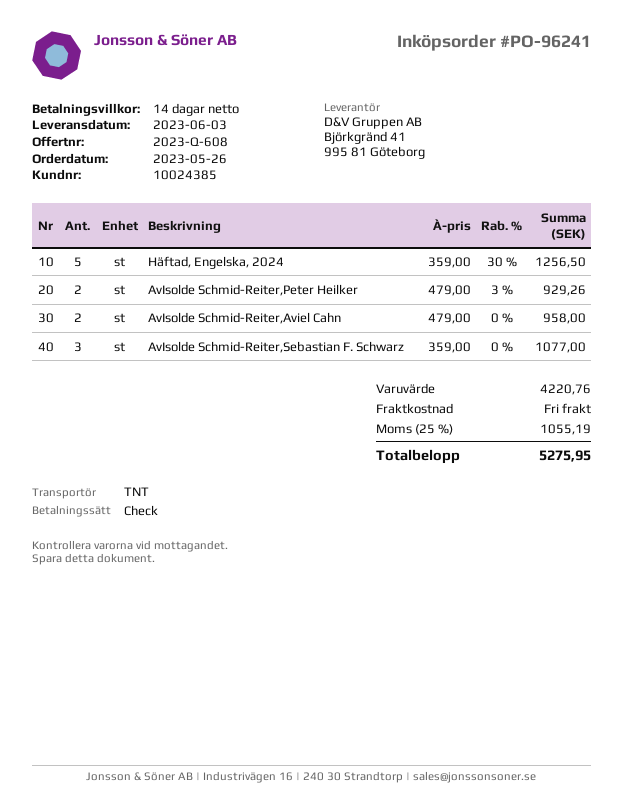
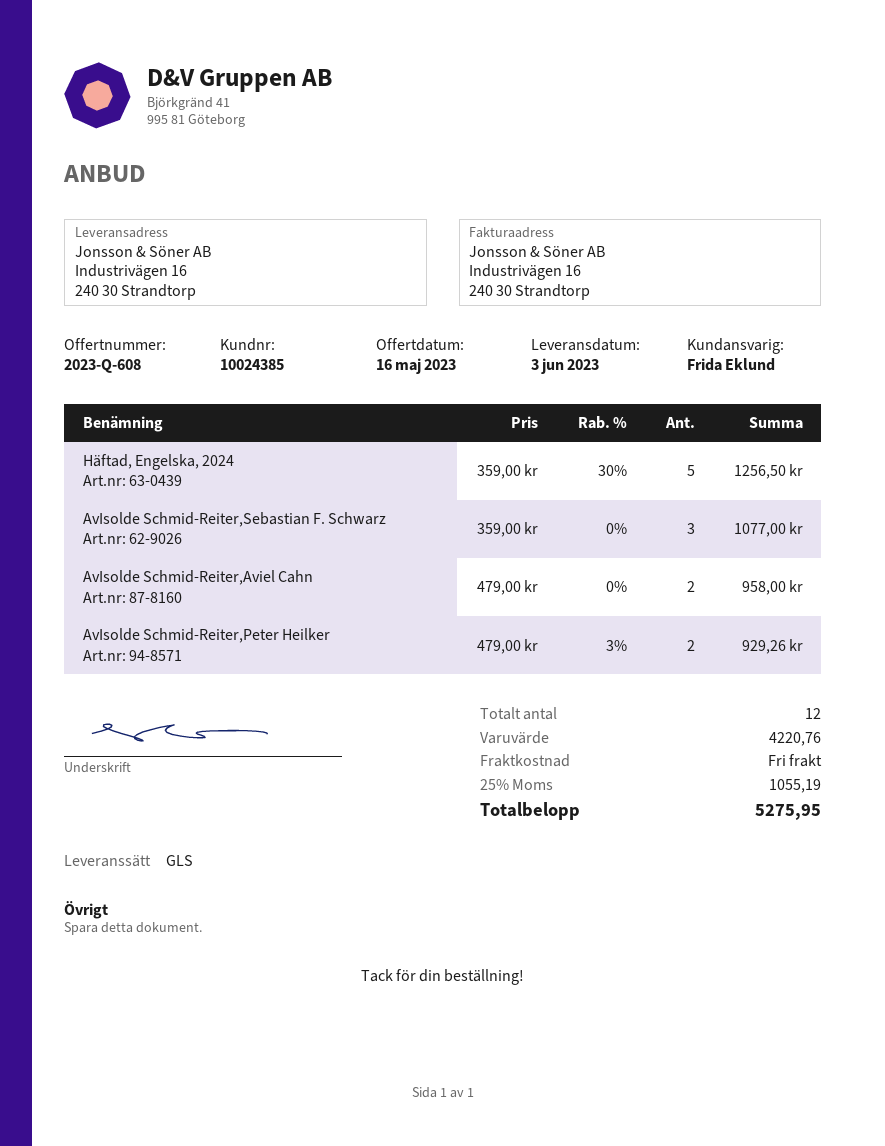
shipping method: TNT -> GLS

